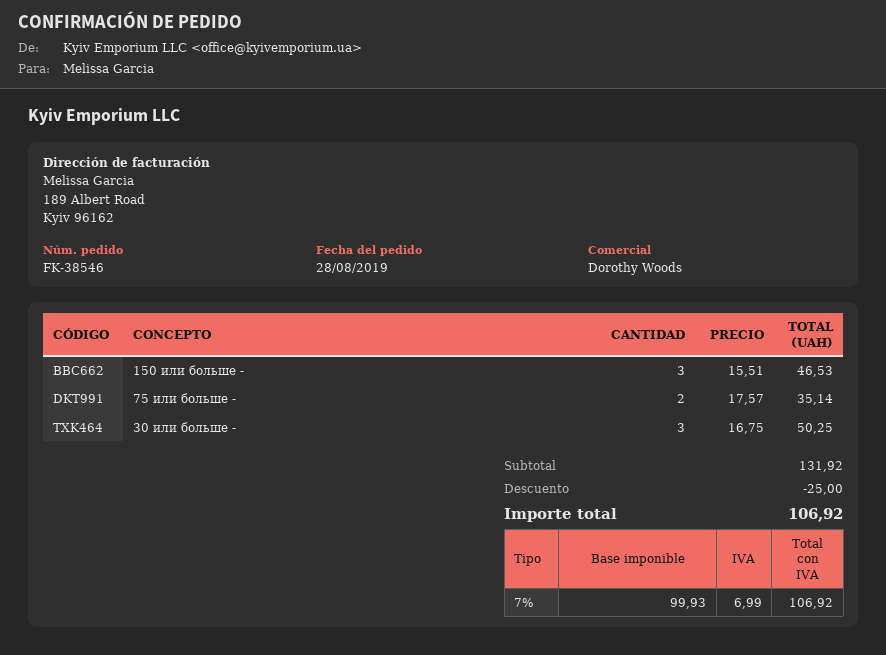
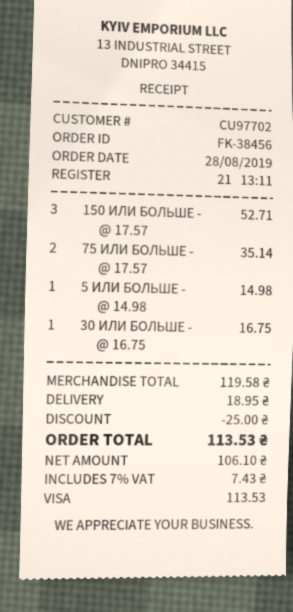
order number: FK-38546 -> FK-38456
150 или больше -: 3 x 15.51 = 46.53 -> 3 x 17.57 = 52.71
30 или больше -: 3 x 16.75 = 50.25 -> 1 x 16.75 = 16.75
5 ИЛИ БОЛЬШЕ -: none -> 1 x 14.98 = 14.98
subtotal: 131.92 -> 119.58
shipping: none -> 18.95
net: 99.93 -> 106.10
tax: 7% = 6.99 -> 7% = 7.43
total: 106.92 -> 113.53

